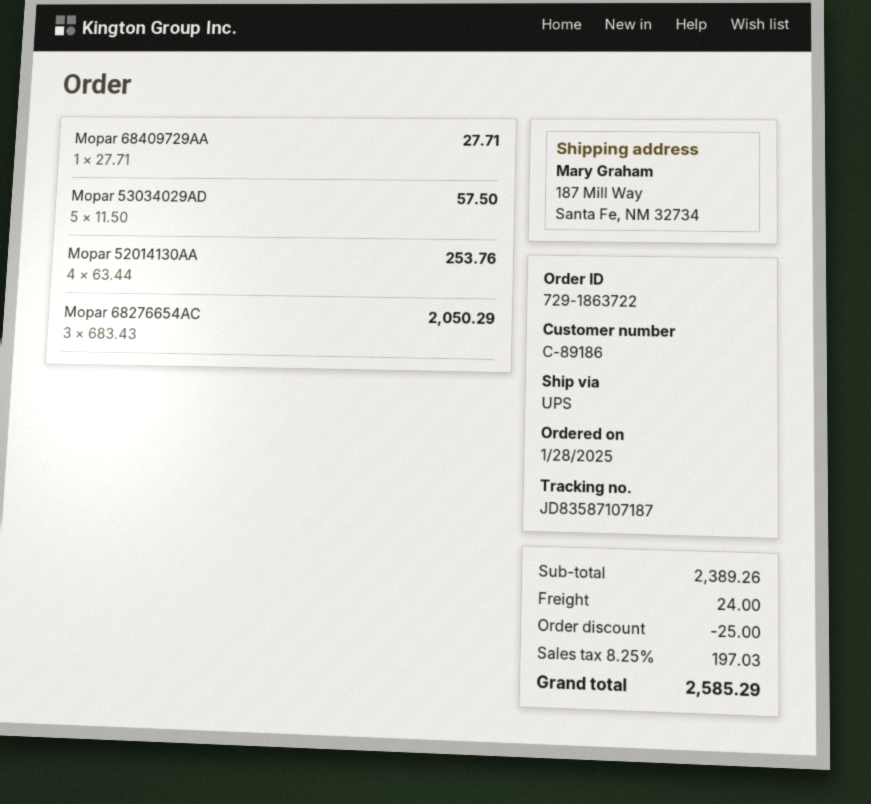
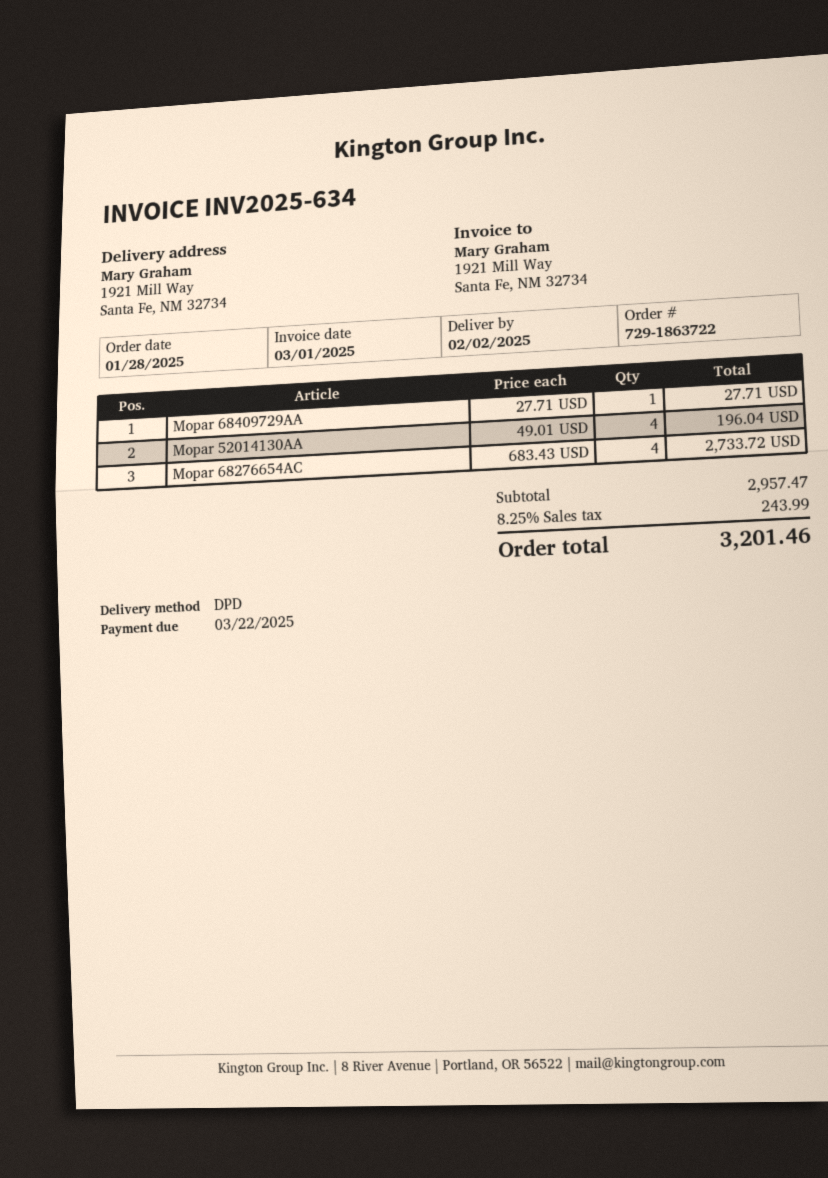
shipping method: UPS -> DPD
ship to: 187 Mill Way, Santa Fe, NM 32734 -> 1921 Mill Way, Santa Fe, NM 32734
Mopar 53034029AD: 5 x 11.50 = 57.50 -> none
Mopar 52014130AA: 4 x 63.44 = 253.76 -> 4 x 49.01 = 196.04
Mopar 68276654AC: 3 x 683.43 = 2050.29 -> 4 x 683.43 = 2733.72
subtotal: 2389.26 -> 2957.47
discount: 25.00 -> none
shipping: 24.00 -> none
tax: 8.25% = 197.03 -> 8.25% = 243.99
total: 2585.29 -> 3201.46

